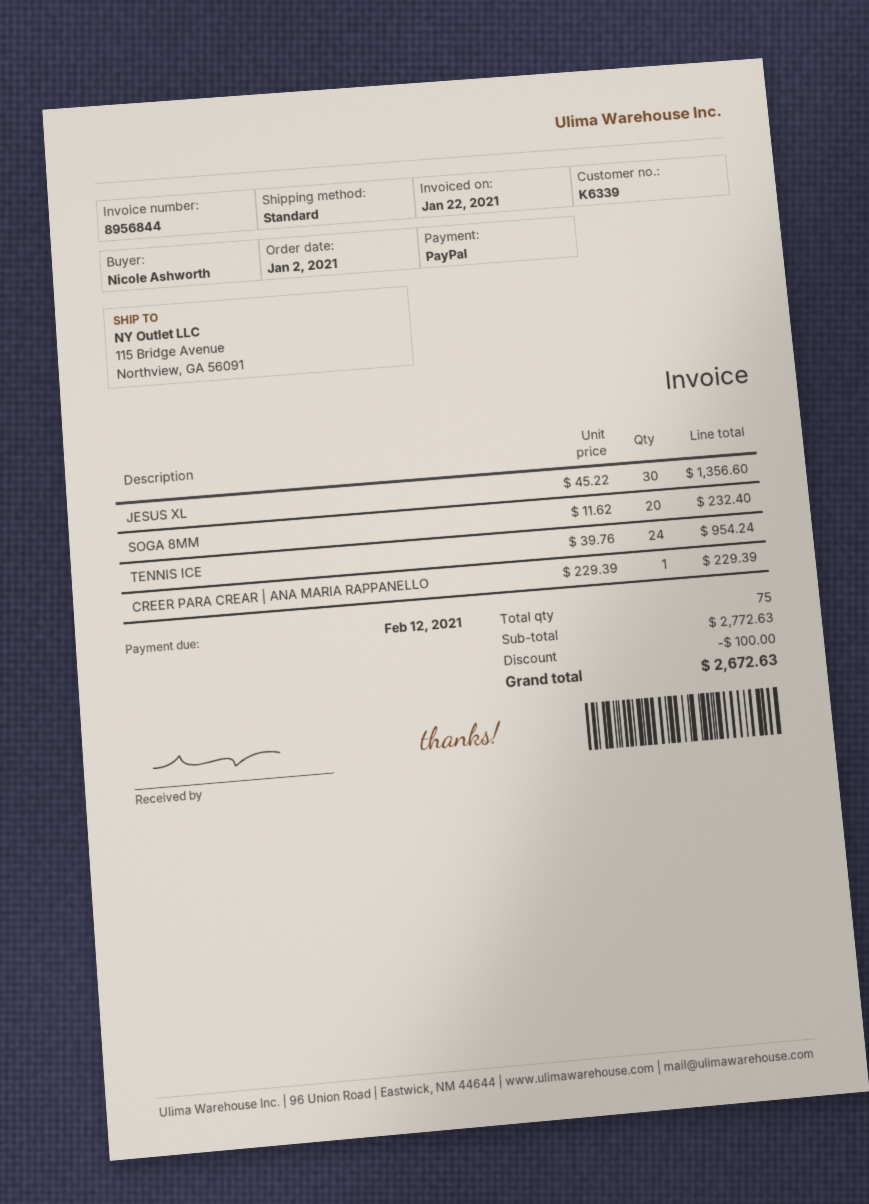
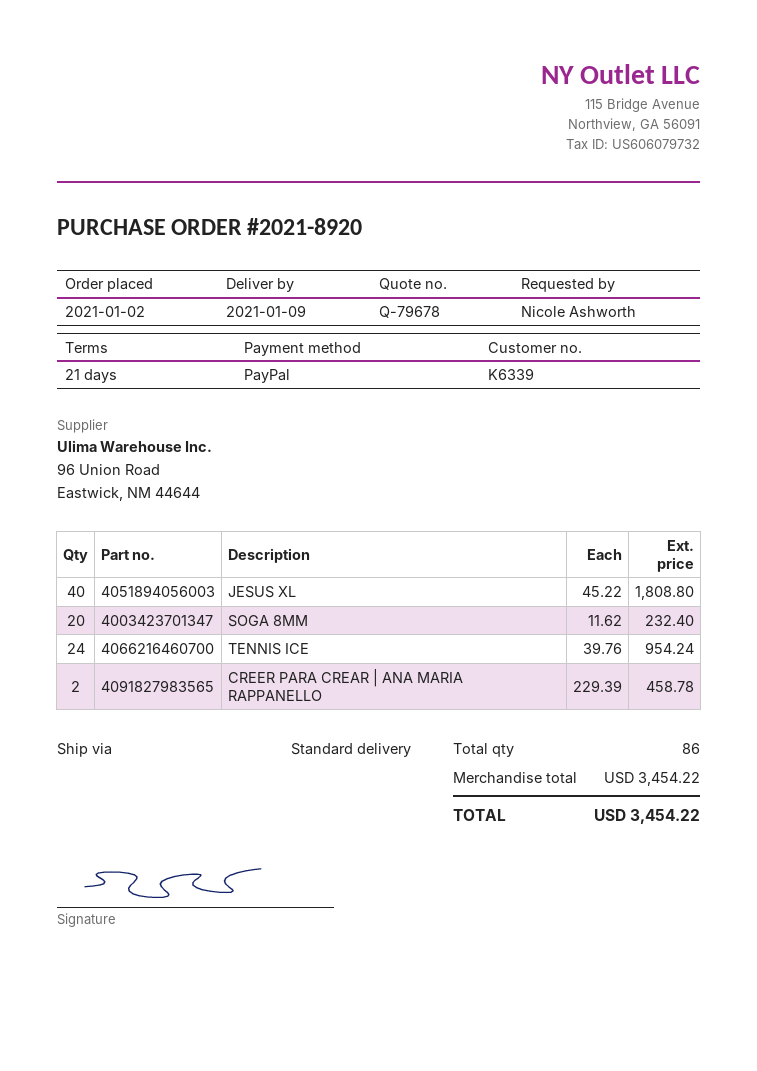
JESUS XL: 30 x 45.22 = 1356.60 -> 40 x 45.22 = 1808.80
CREER PARA CREAR | ANA MARIA RAPPANELLO: 1 x 229.39 = 229.39 -> 2 x 229.39 = 458.78
total quantity: 75 -> 86
subtotal: 2772.63 -> 3454.22
discount: 100.00 -> none
total: 2672.63 -> 3454.22

